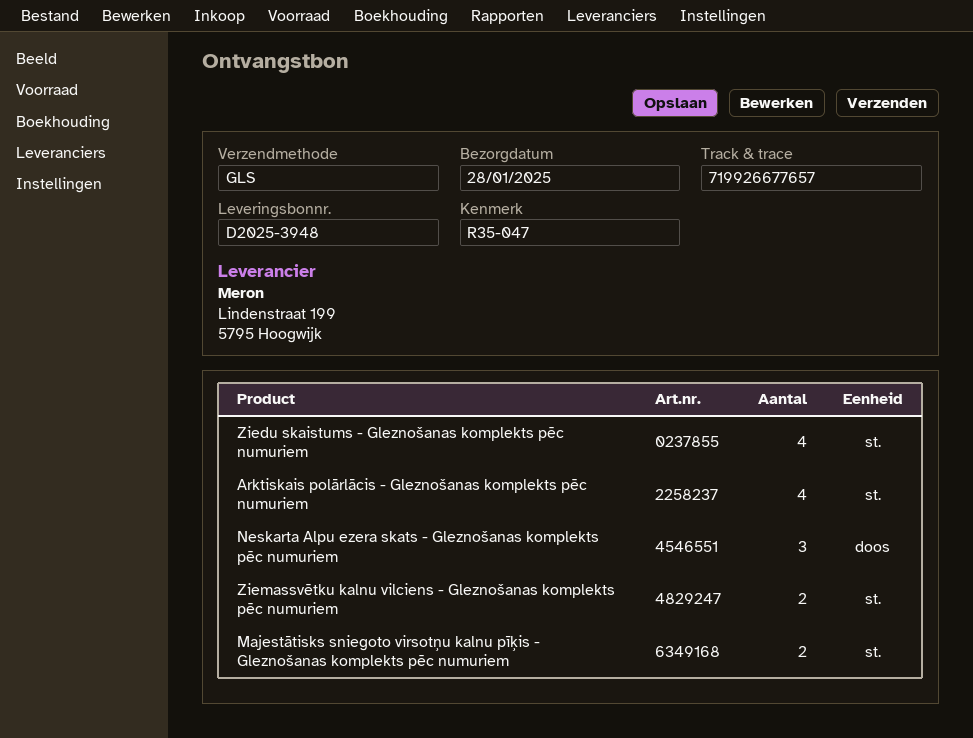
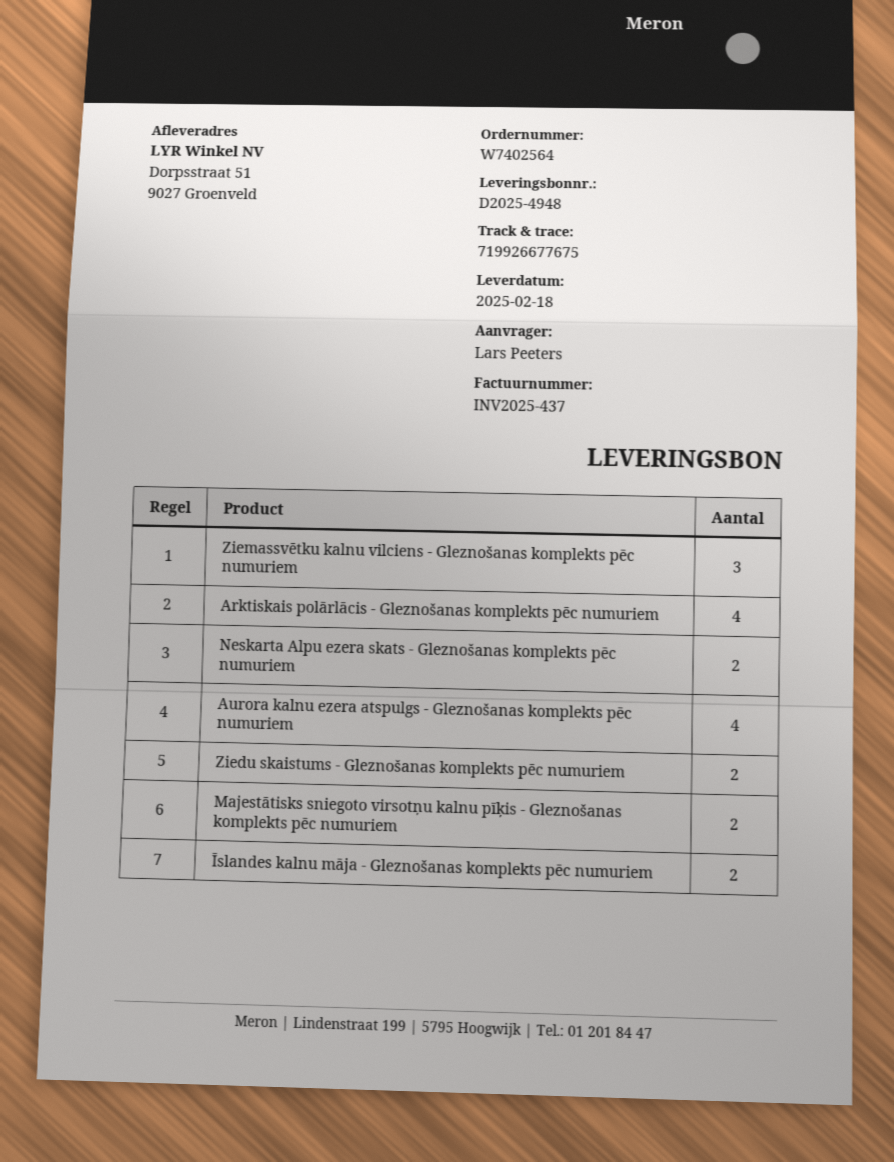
delivery note number: D2025-3948 -> D2025-4948
delivery date: 2025-01-28 -> 2025-02-18
tracking number: 719926677657 -> 719926677675
Ziedu skaistums - Gleznošanas komplekts pēc numuriem: 4 -> 2
Neskarta Alpu ezera skats - Gleznošanas komplekts pēc numuriem: 3 -> 2
Ziemassvētku kalnu vilciens - Gleznošanas komplekts pēc numuriem: 2 -> 3
Aurora kalnu ezera atspulgs - Gleznošanas komplekts pēc numuriem: none -> 4
Īslandes kalnu māja - Gleznošanas komplekts pēc numuriem: none -> 2

